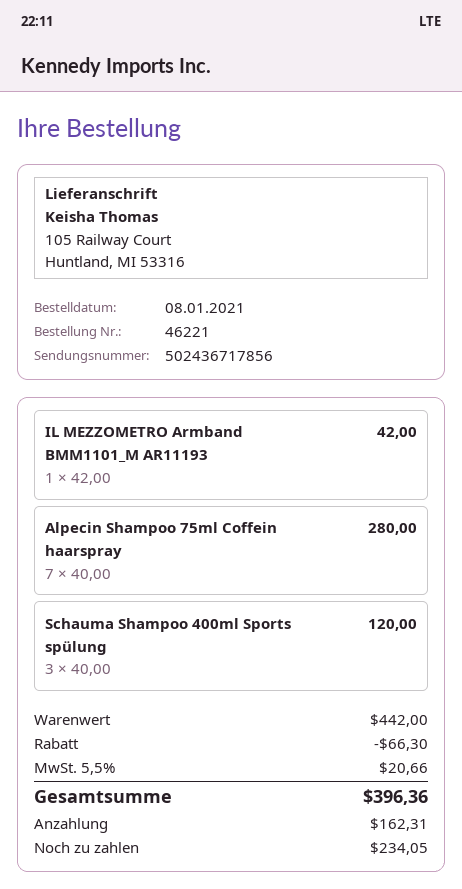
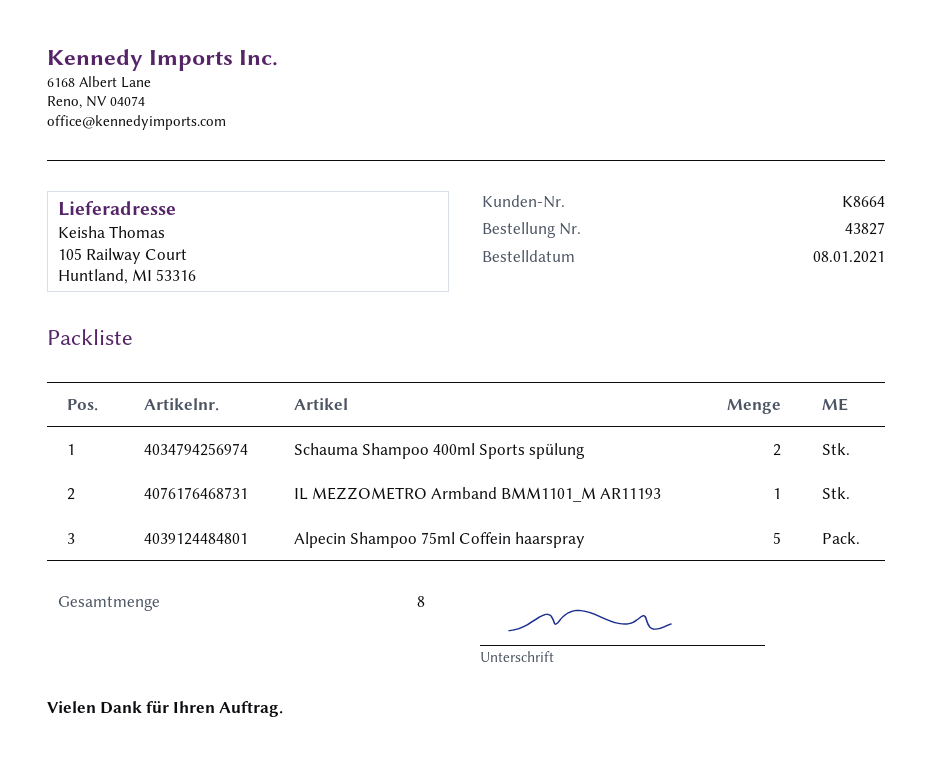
order number: 46221 -> 43827
Alpecin Shampoo 75ml Coffein haarspray: 7 -> 5
Schauma Shampoo 400ml Sports spülung: 3 -> 2

